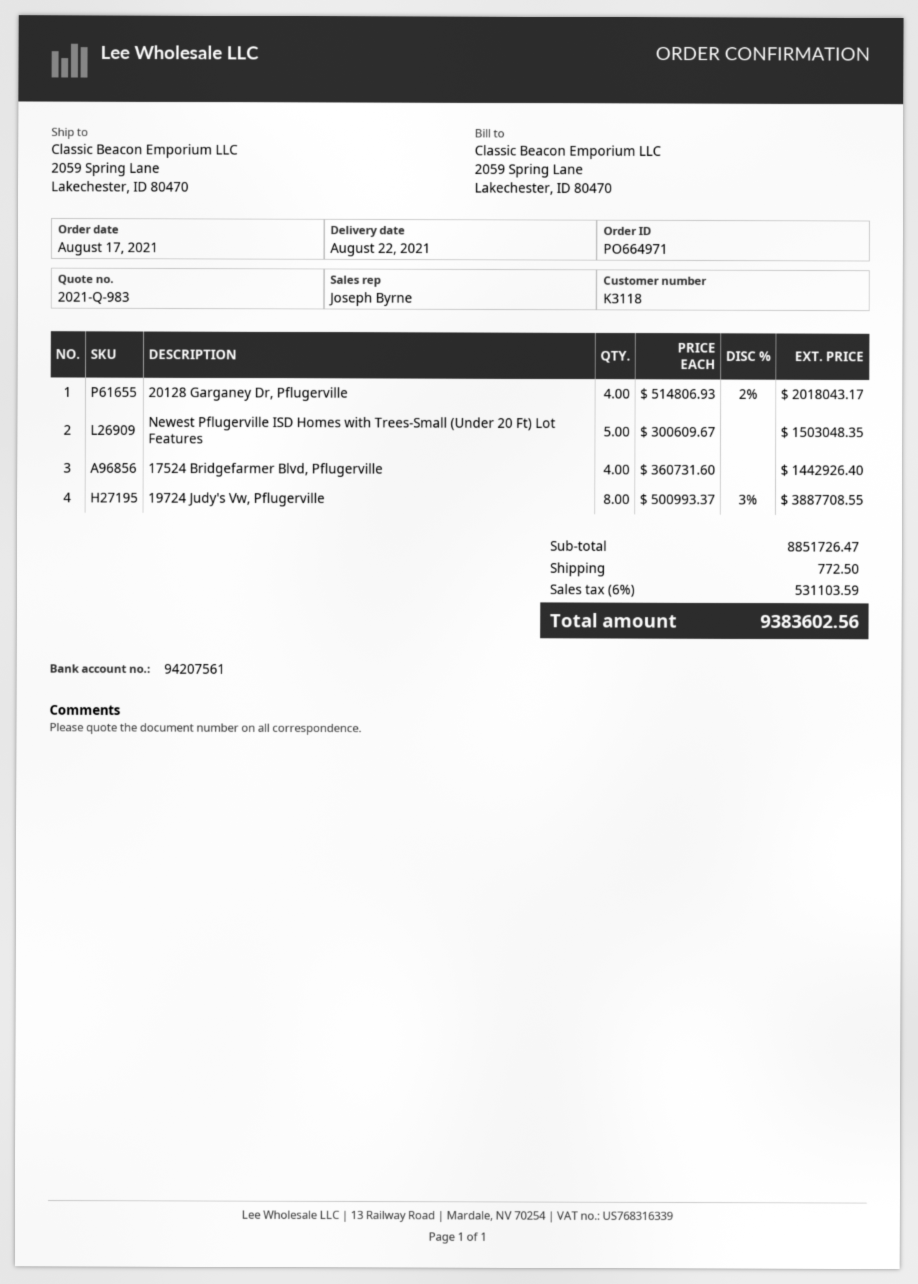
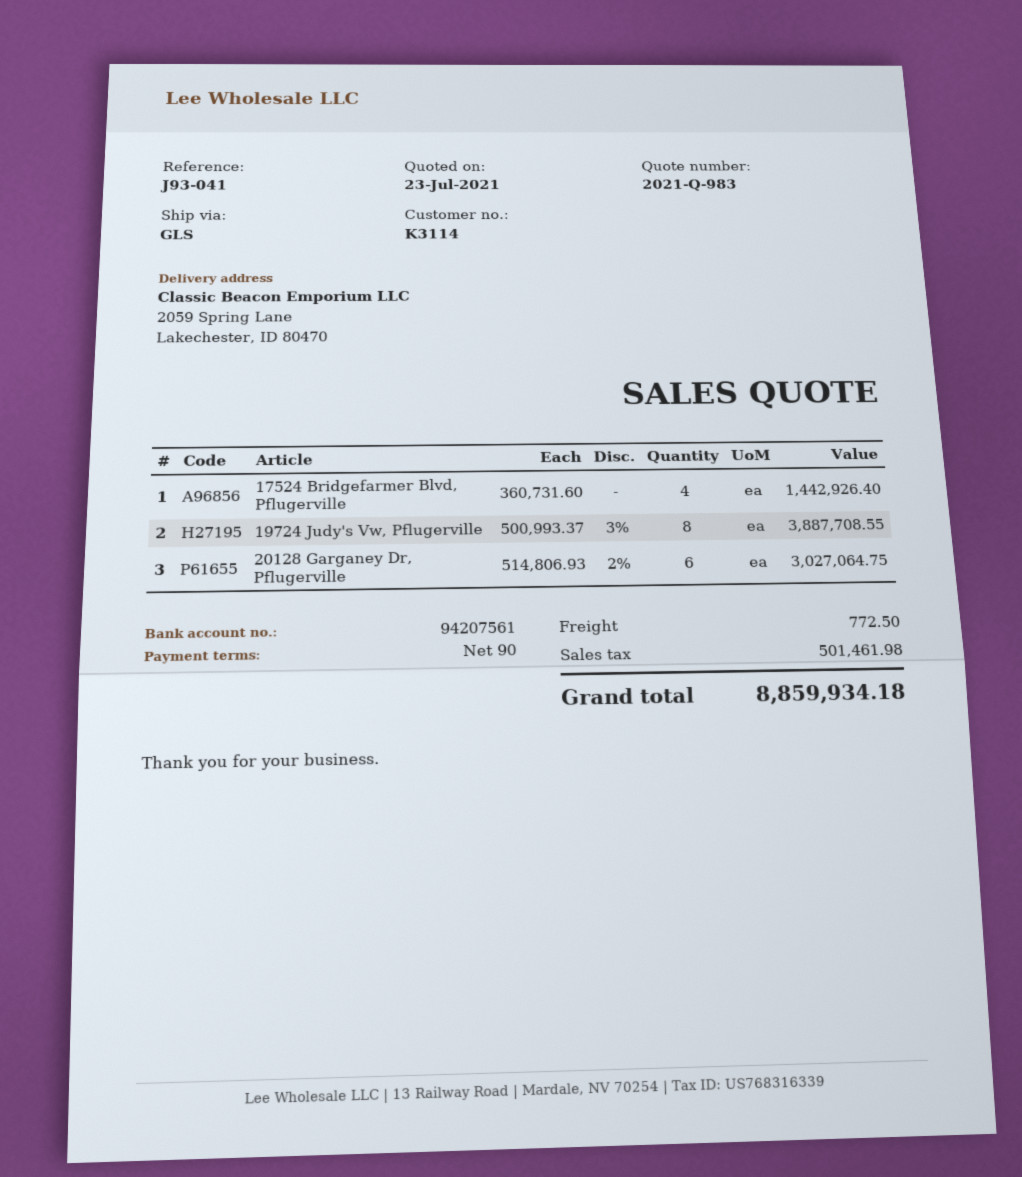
customer number: K3118 -> K3114
20128 Garganey Dr, Pflugerville: 4 x 514806.93 - 2% = 2018043.17 -> 6 x 514806.93 - 2% = 3027064.75
Newest Pflugerville ISD Homes with Trees-Small (Under 20 Ft) Lot Features: 5 x 300609.67 = 1503048.35 -> none
tax: 531103.59 -> 501461.98
total: 9383602.56 -> 8859934.18

